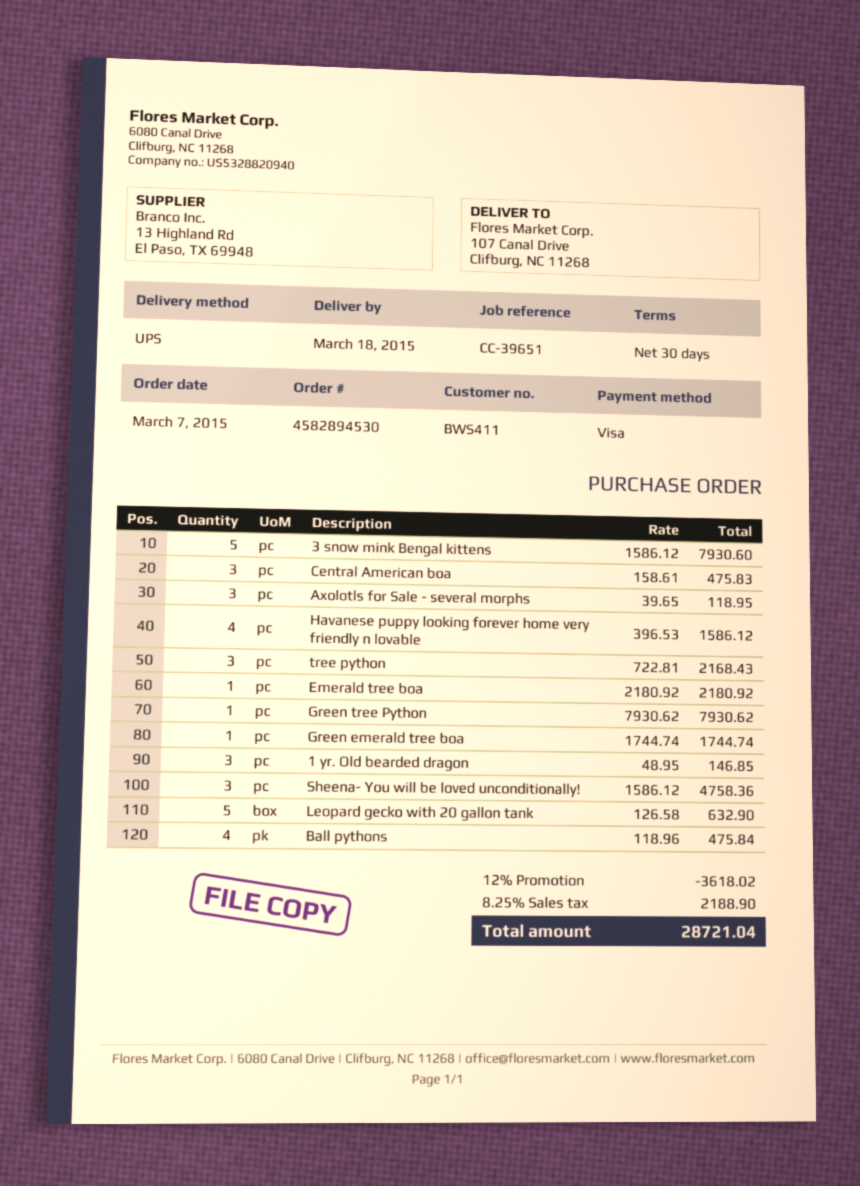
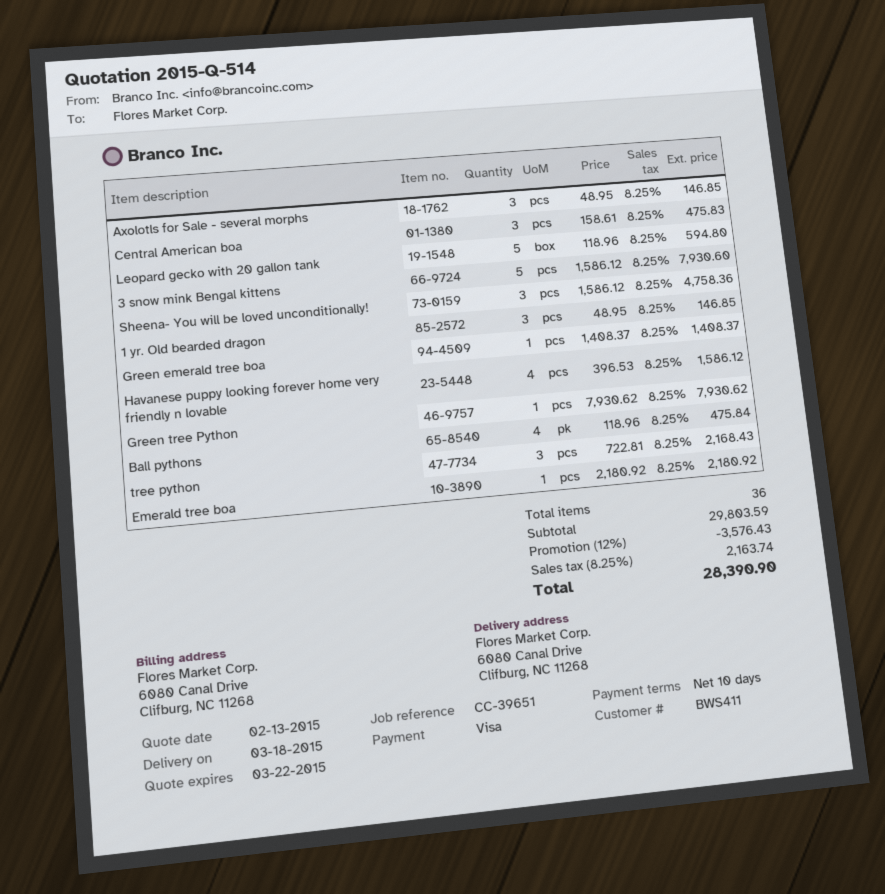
payment terms: 30 days -> 10 days
ship to: 107 Canal Drive, Clifburg, NC 11268 -> 6080 Canal Drive, Clifburg, NC 11268
Axolotls for Sale - several morphs: 3 x 39.65 = 118.95 -> 3 x 48.95 = 146.85
Green emerald tree boa: 1 x 1744.74 = 1744.74 -> 1 x 1408.37 = 1408.37
Leopard gecko with 20 gallon tank: 5 x 126.58 = 632.90 -> 5 x 118.96 = 594.80
discount: 12% = 3618.02 -> 12% = 3576.43
tax: 8.25% = 2188.90 -> 8.25% = 2163.74
total: 28721.04 -> 28390.90

